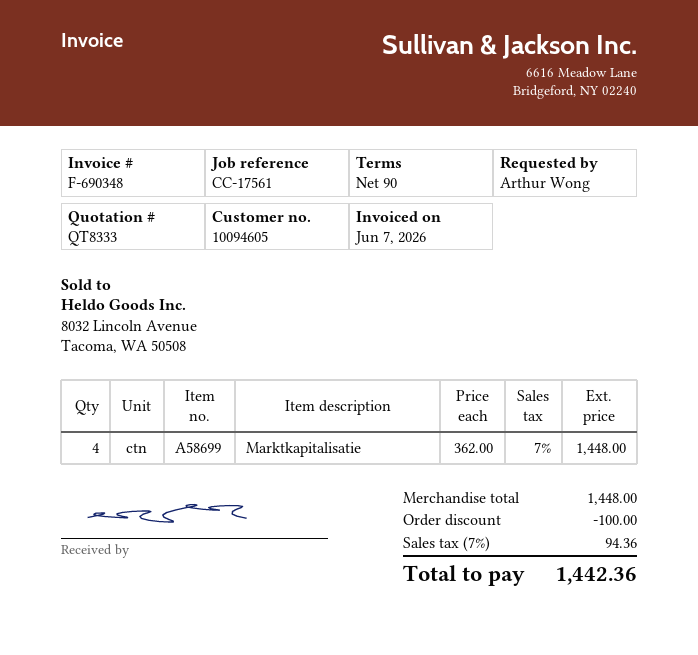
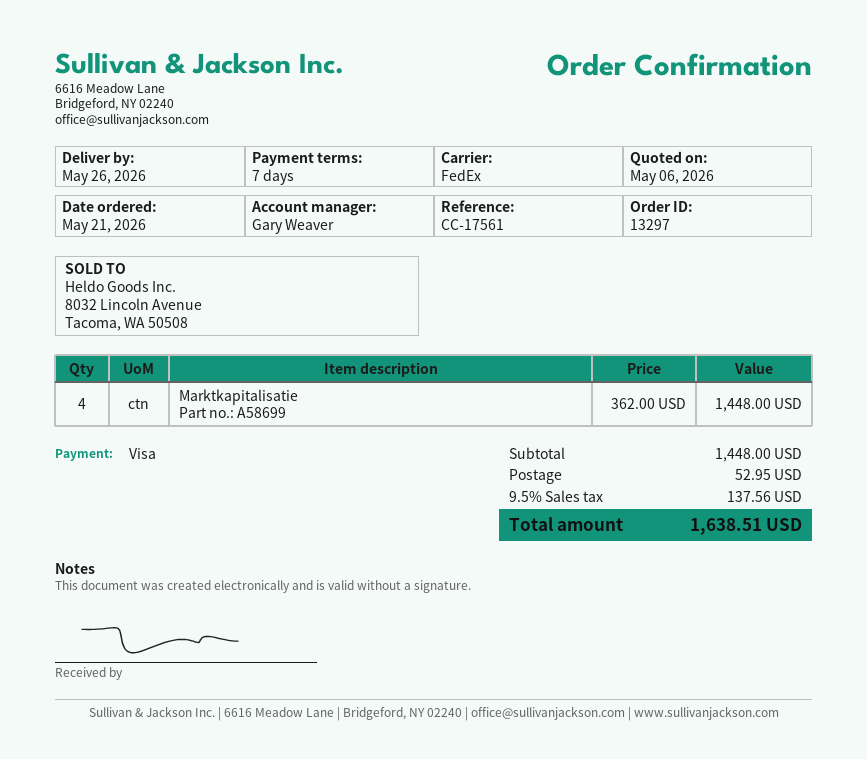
payment terms: 90 days -> 7 days
discount: 100.00 -> none
shipping: none -> 52.95
tax: 7% = 94.36 -> 9.5% = 137.56
total: 1442.36 -> 1638.51

